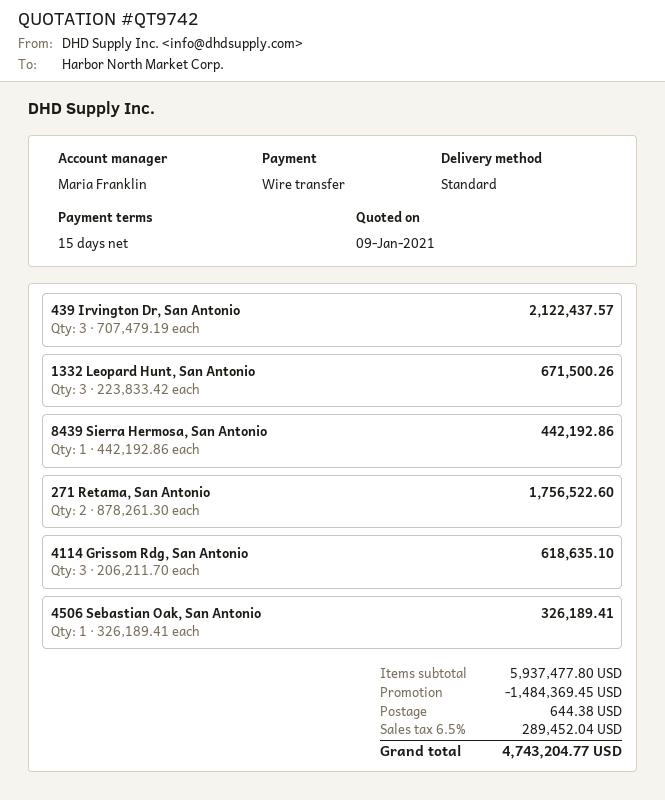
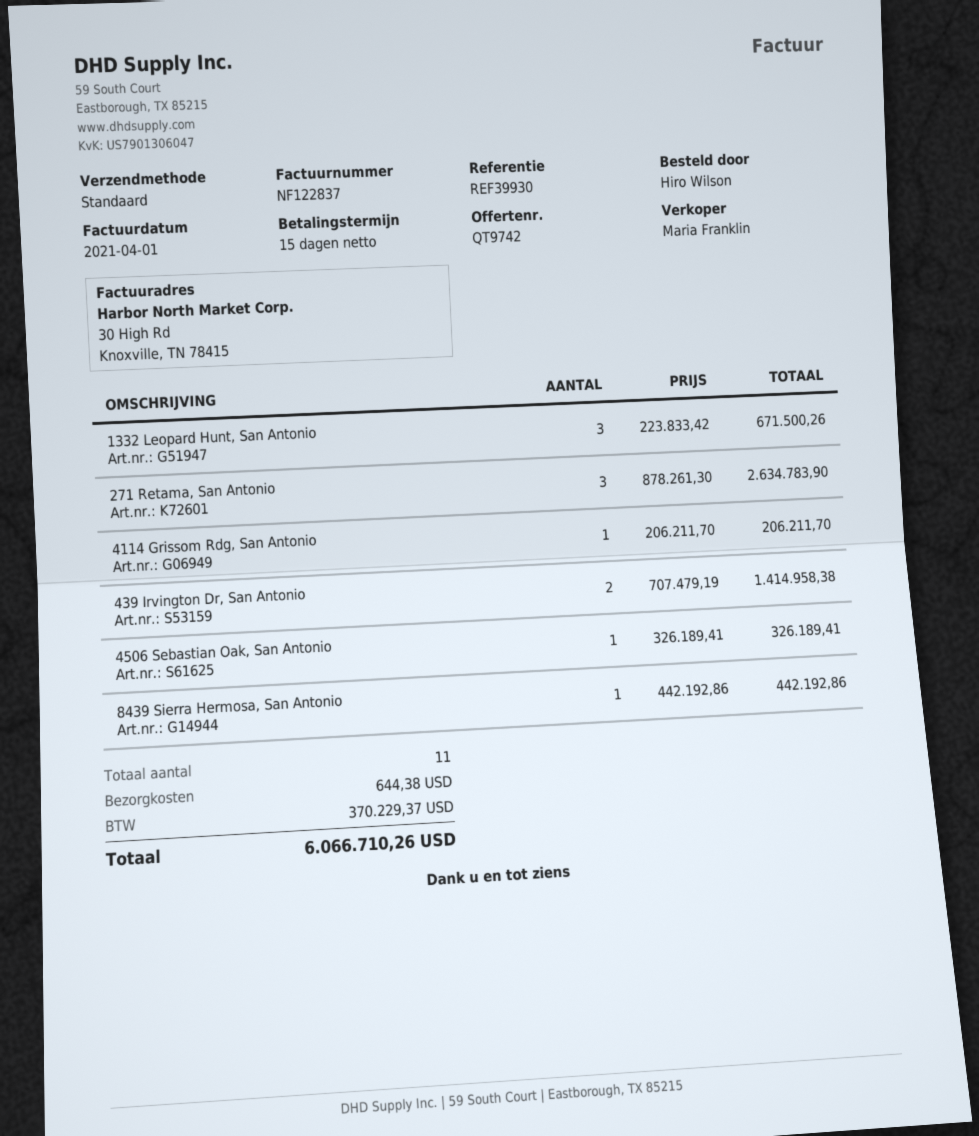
439 Irvington Dr, San Antonio: 3 x 707479.19 = 2122437.57 -> 2 x 707479.19 = 1414958.38
271 Retama, San Antonio: 2 x 878261.30 = 1756522.60 -> 3 x 878261.30 = 2634783.90
4114 Grissom Rdg, San Antonio: 3 x 206211.70 = 618635.10 -> 1 x 206211.70 = 206211.70
discount: 1484369.45 -> none
tax: 289452.04 -> 370229.37
total: 4743204.77 -> 6066710.26

